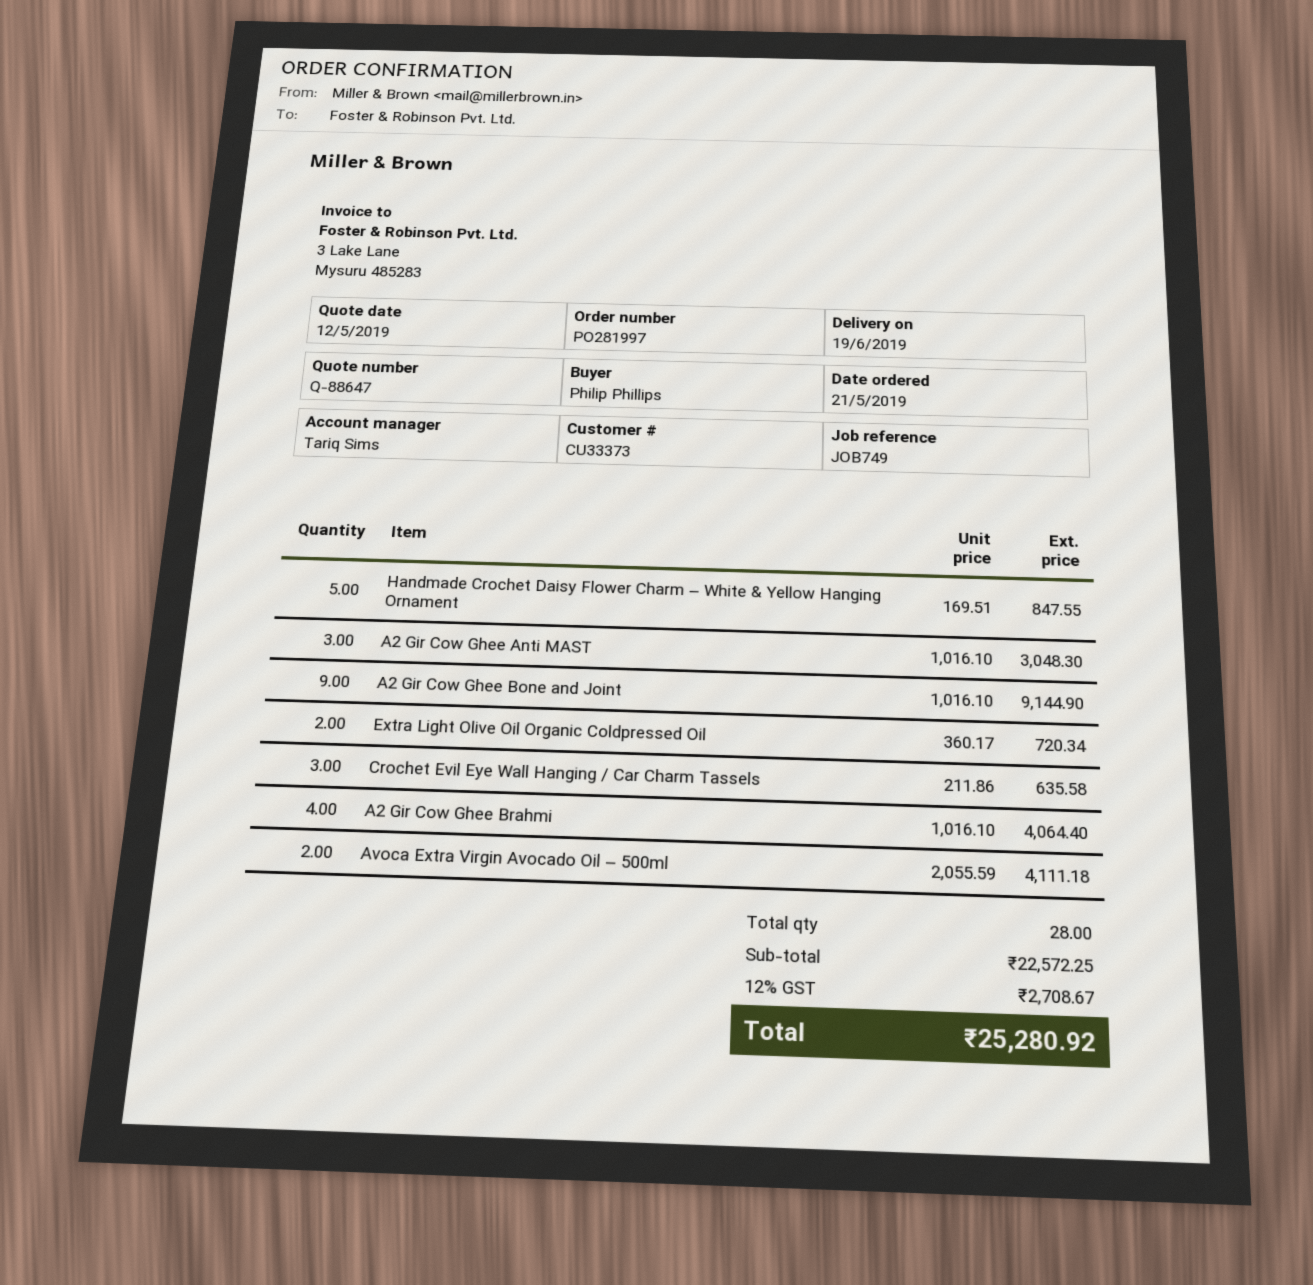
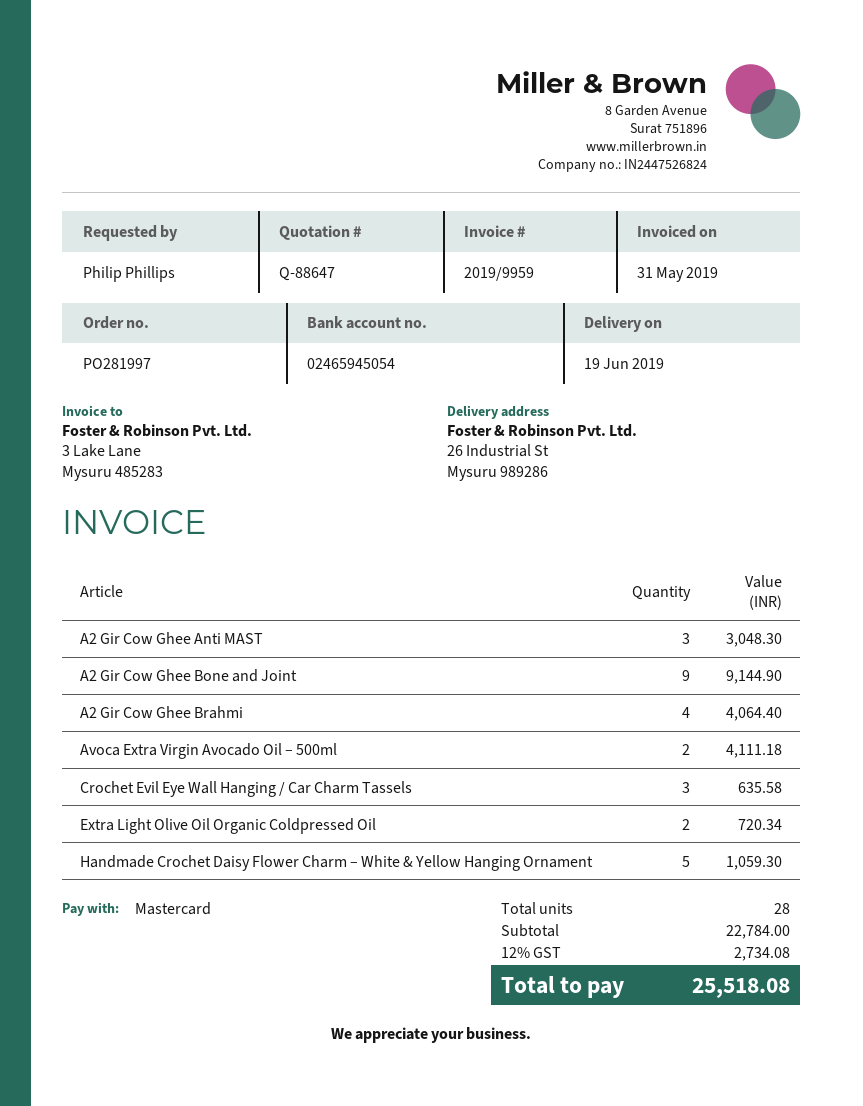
Handmade Crochet Daisy Flower Charm – White & Yellow Hanging Ornament: 5 for 847.55 -> 5 for 1059.30
subtotal: 22572.25 -> 22784.00
tax: 12% = 2708.67 -> 12% = 2734.08
total: 25280.92 -> 25518.08

